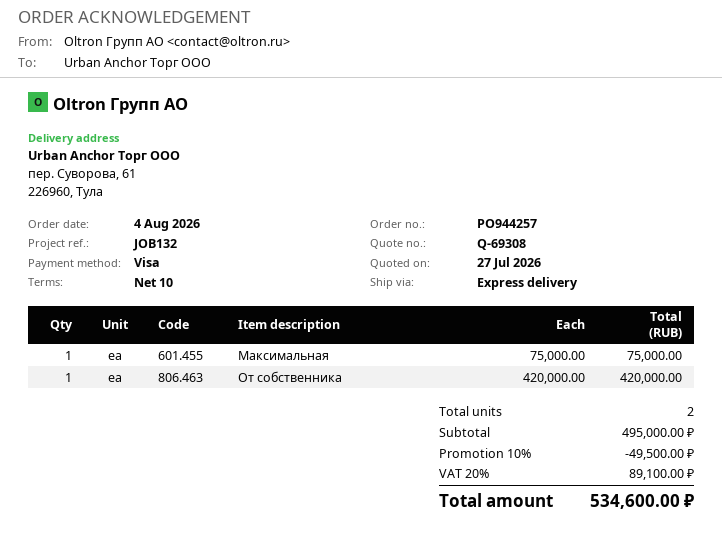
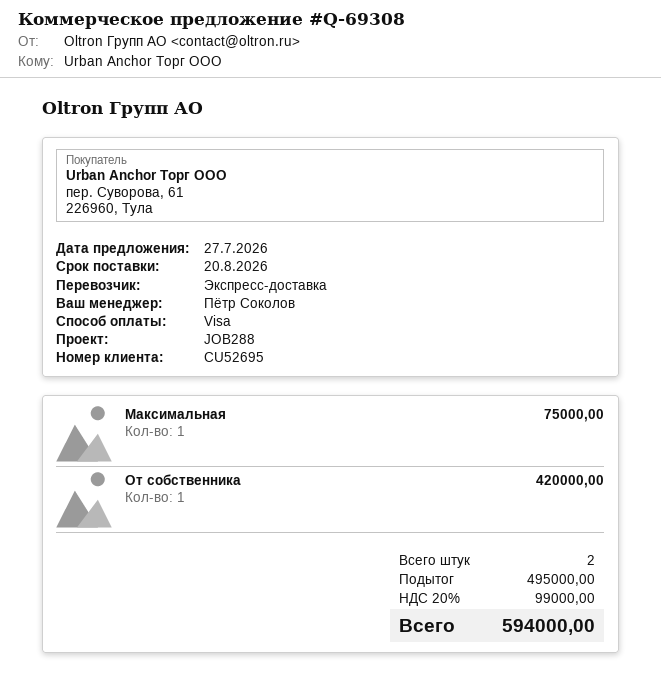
reference: JOB132 -> JOB288
discount: 10% = 49500.00 -> none
tax: 20% = 89100.00 -> 20% = 99000.00
total: 534600.00 -> 594000.00

